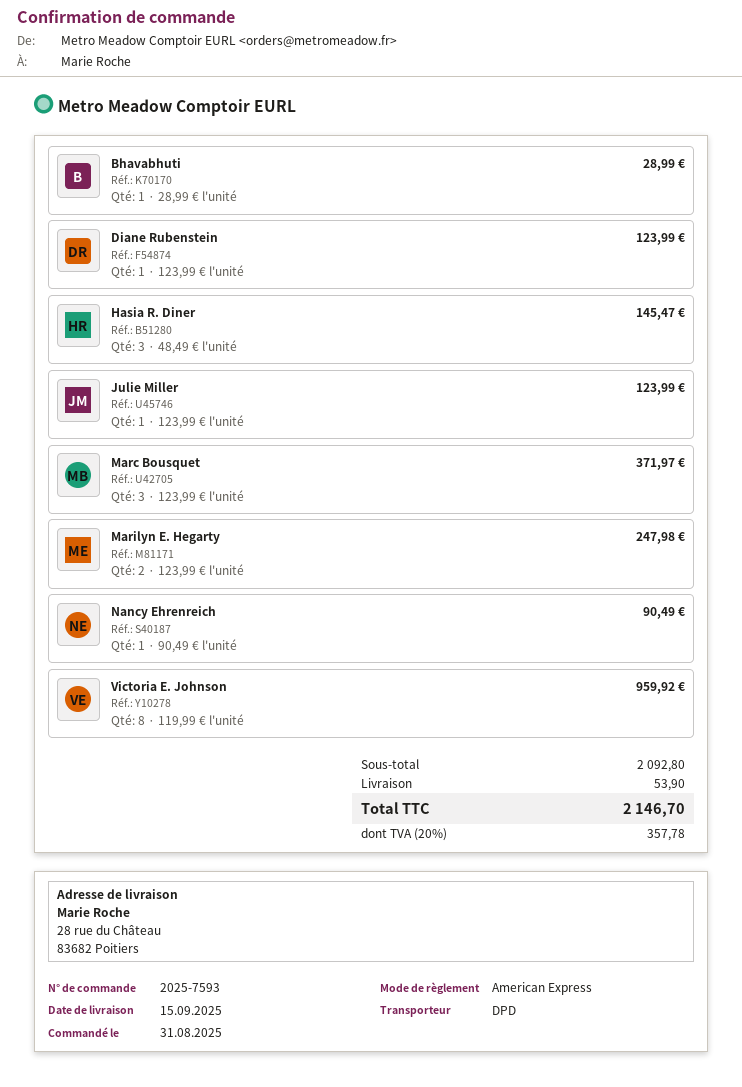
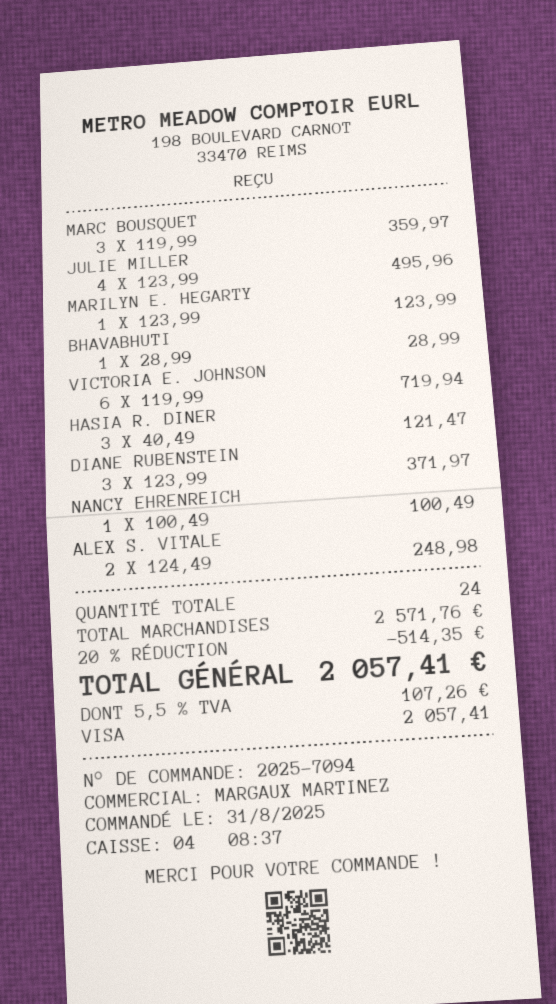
order number: 2025-7593 -> 2025-7094
payment method: American Express -> Visa
Diane Rubenstein: 1 x 123.99 = 123.99 -> 3 x 123.99 = 371.97
Hasia R. Diner: 3 x 48.49 = 145.47 -> 3 x 40.49 = 121.47
Julie Miller: 1 x 123.99 = 123.99 -> 4 x 123.99 = 495.96
Marc Bousquet: 3 x 123.99 = 371.97 -> 3 x 119.99 = 359.97
Marilyn E. Hegarty: 2 x 123.99 = 247.98 -> 1 x 123.99 = 123.99
Nancy Ehrenreich: 1 x 90.49 = 90.49 -> 1 x 100.49 = 100.49
Victoria E. Johnson: 8 x 119.99 = 959.92 -> 6 x 119.99 = 719.94
ALEX S. VITALE: none -> 2 x 124.49 = 248.98
subtotal: 2092.80 -> 2571.76
discount: none -> 20% = 514.35
shipping: 53.90 -> none
tax: 20% = 357.78 -> 5.5% = 107.26
total: 2146.70 -> 2057.41

